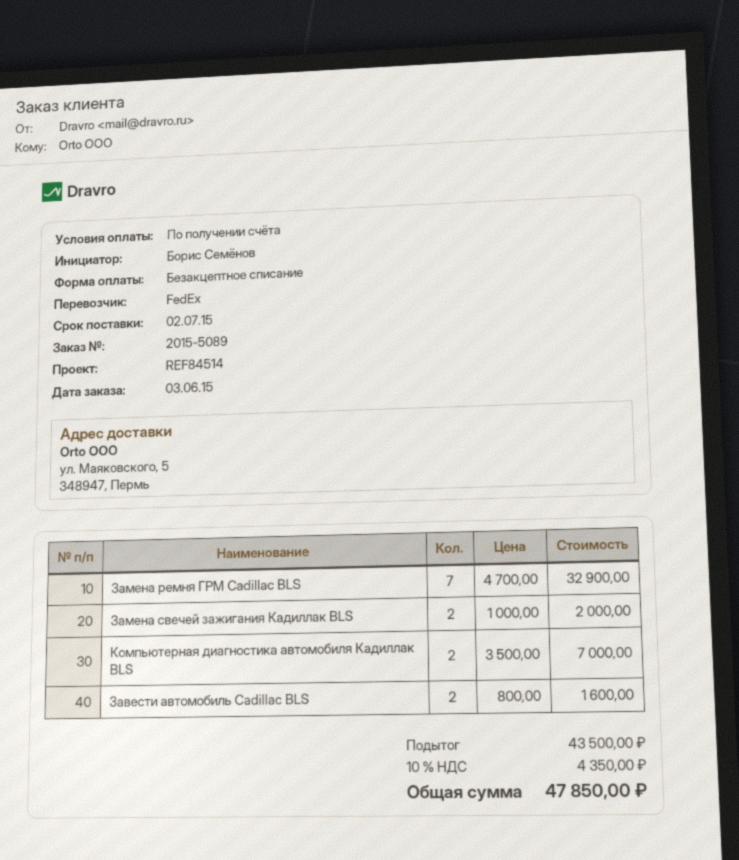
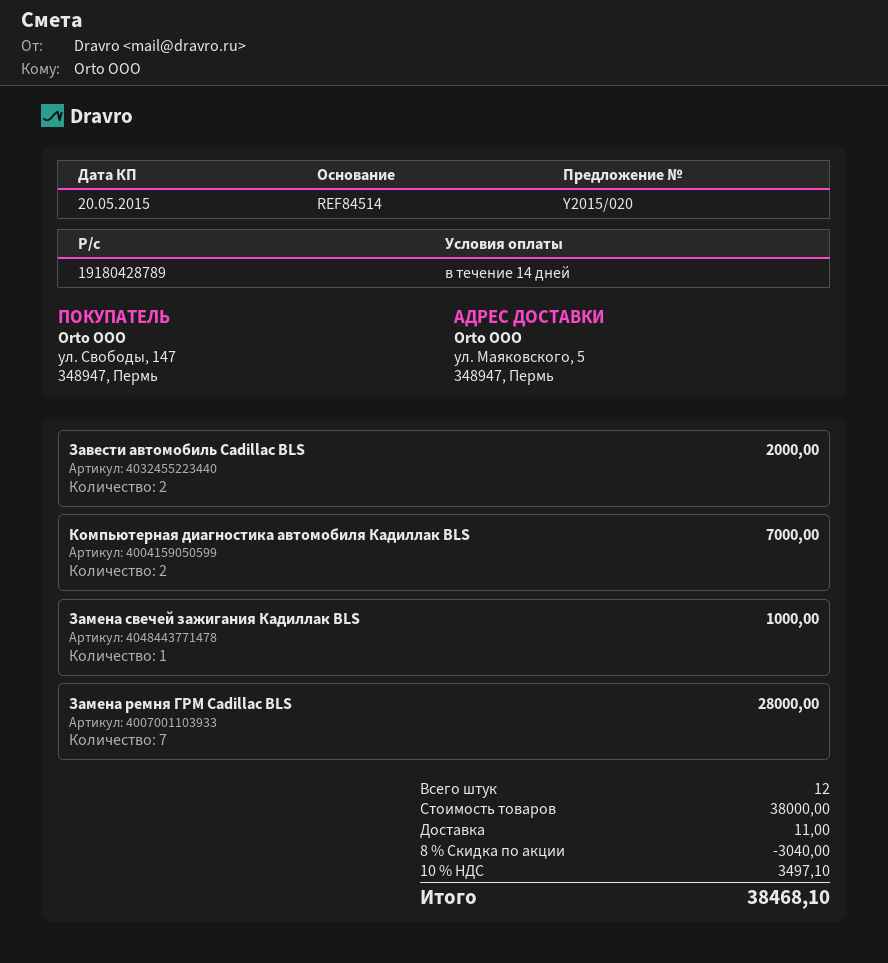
payment terms: on receipt -> 14 days
Замена ремня ГРМ Cadillac BLS: 7 for 32900.00 -> 7 for 28000.00
Замена свечей зажигания Кадиллак BLS: 2 for 2000.00 -> 1 for 1000.00
Завести автомобиль Cadillac BLS: 2 for 1600.00 -> 2 for 2000.00
subtotal: 43500.00 -> 38000.00
discount: none -> 8% = 3040.00
shipping: none -> 11.00
tax: 10% = 4350.00 -> 10% = 3497.10
total: 47850.00 -> 38468.10

